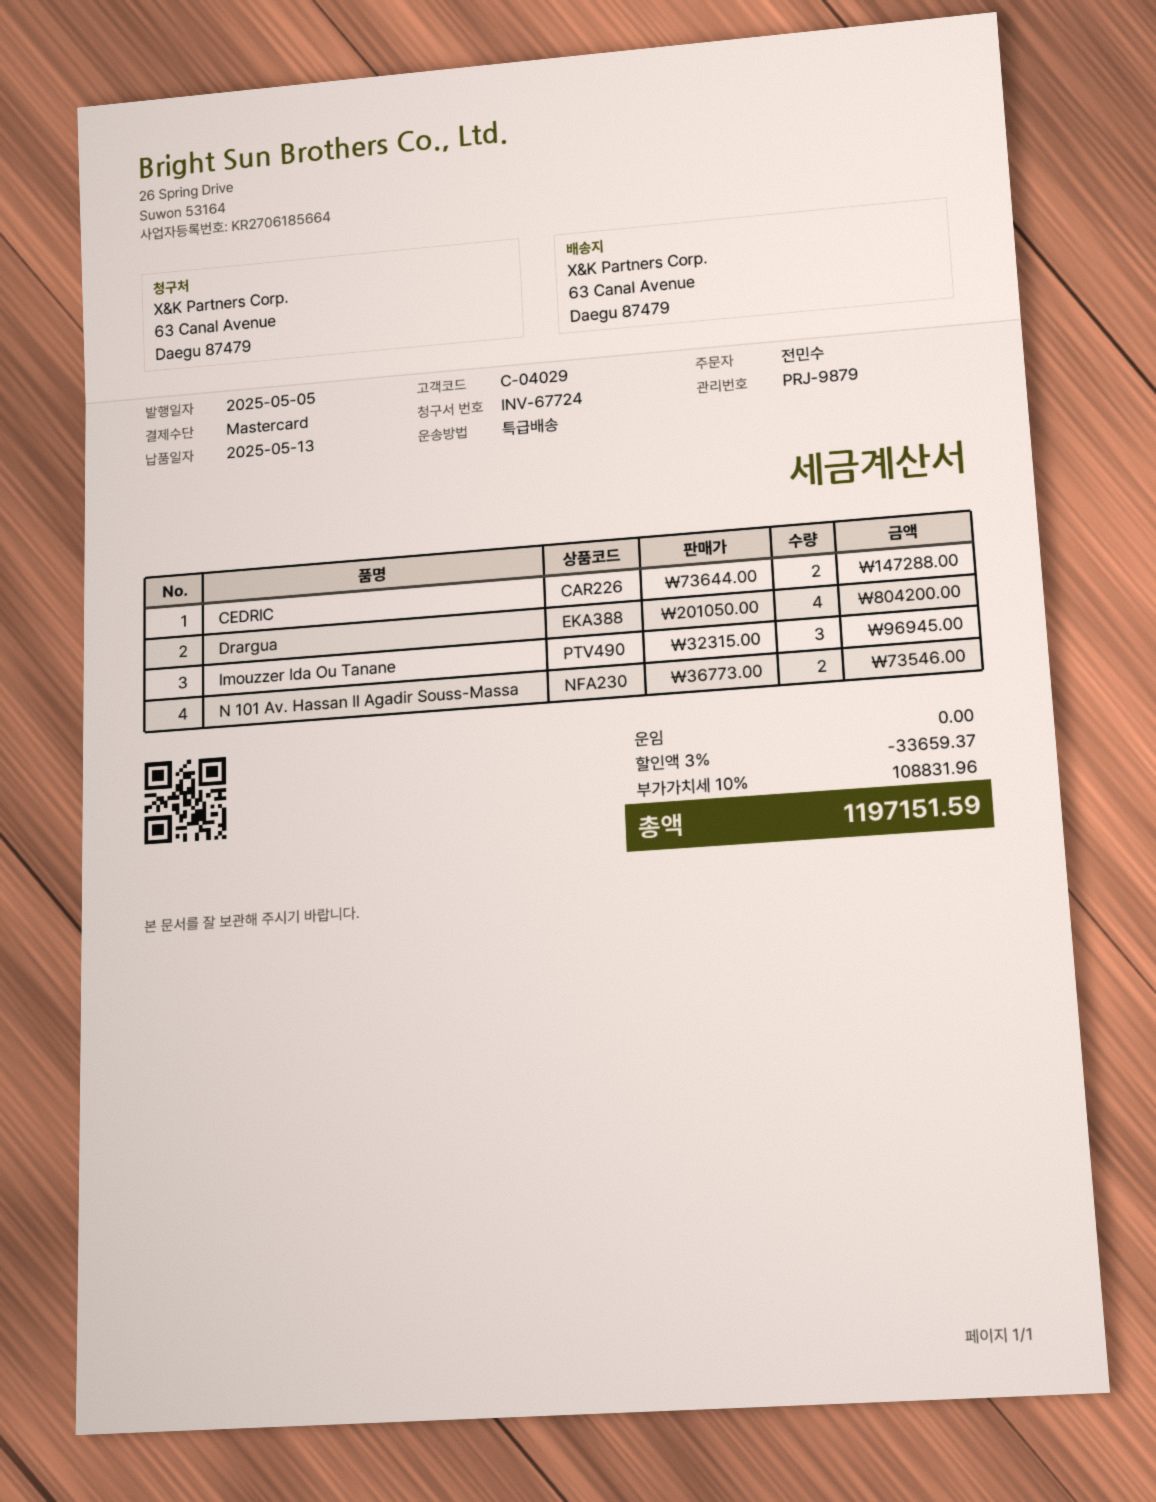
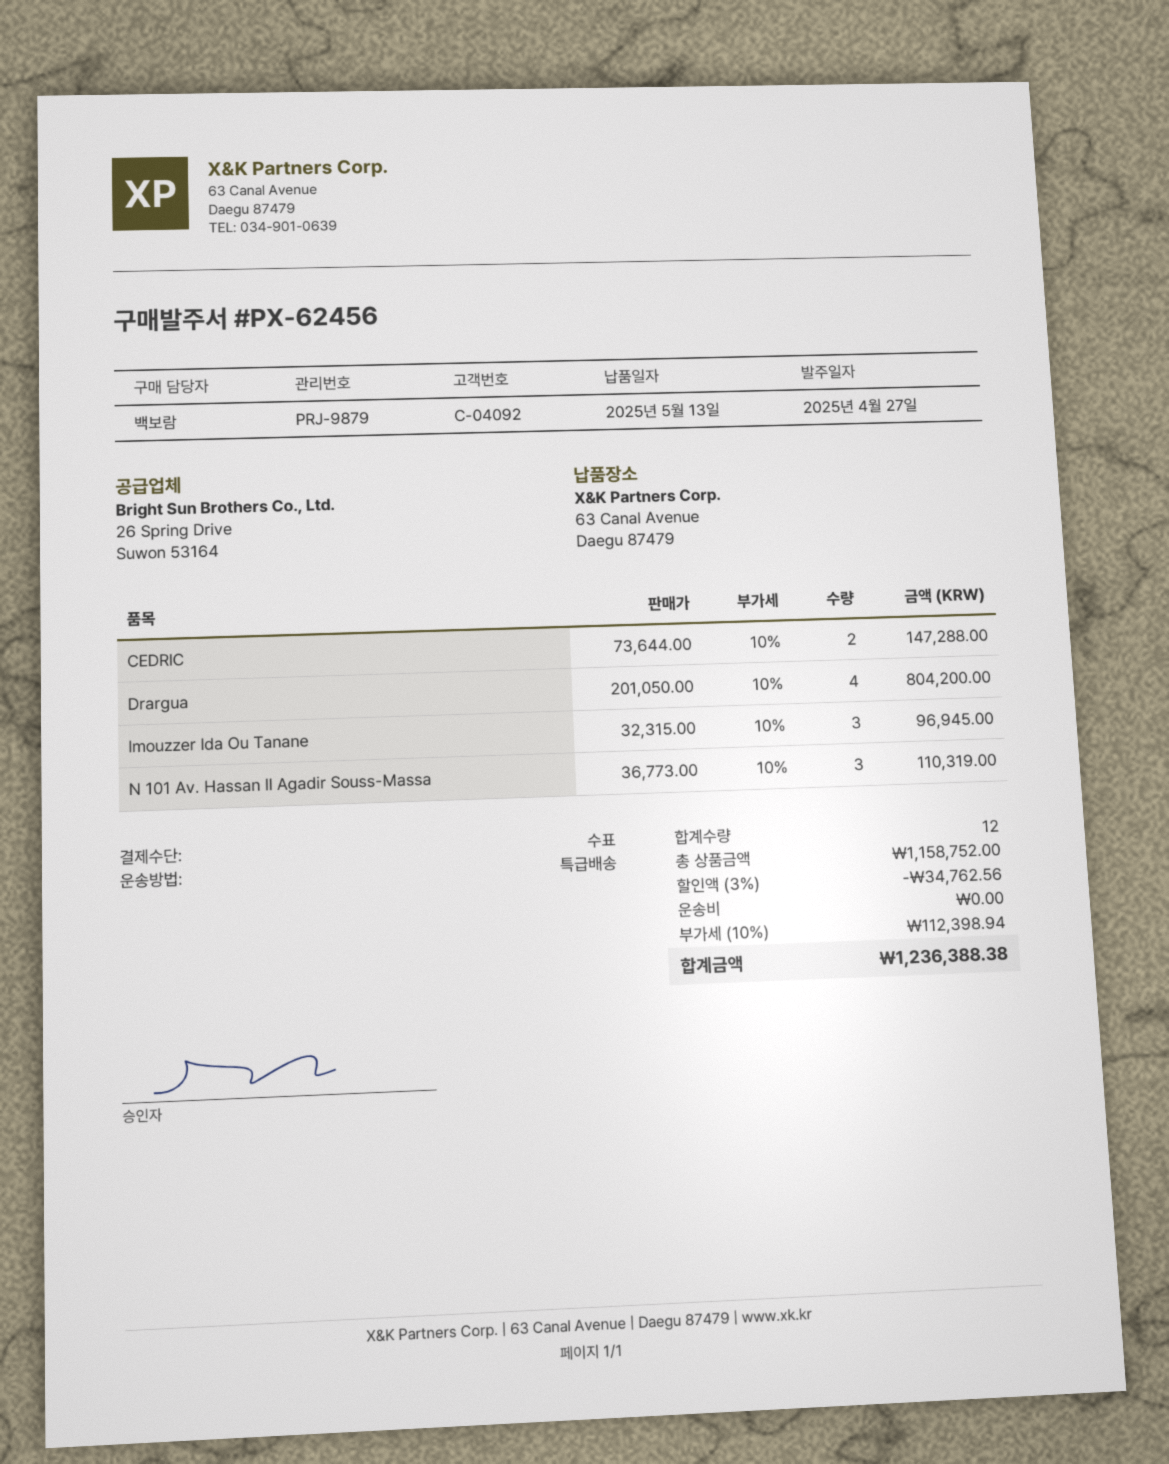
customer number: C-04029 -> C-04092
ordered by: 전민수 -> 백보람
payment method: Mastercard -> cheque
N 101 Av. Hassan II Agadir Souss-Massa: 2 x 36773.00 = 73546.00 -> 3 x 36773.00 = 110319.00
discount: 3% = 33659.37 -> 3% = 34762.56
tax: 10% = 108831.96 -> 10% = 112398.94
total: 1197151.59 -> 1236388.38

